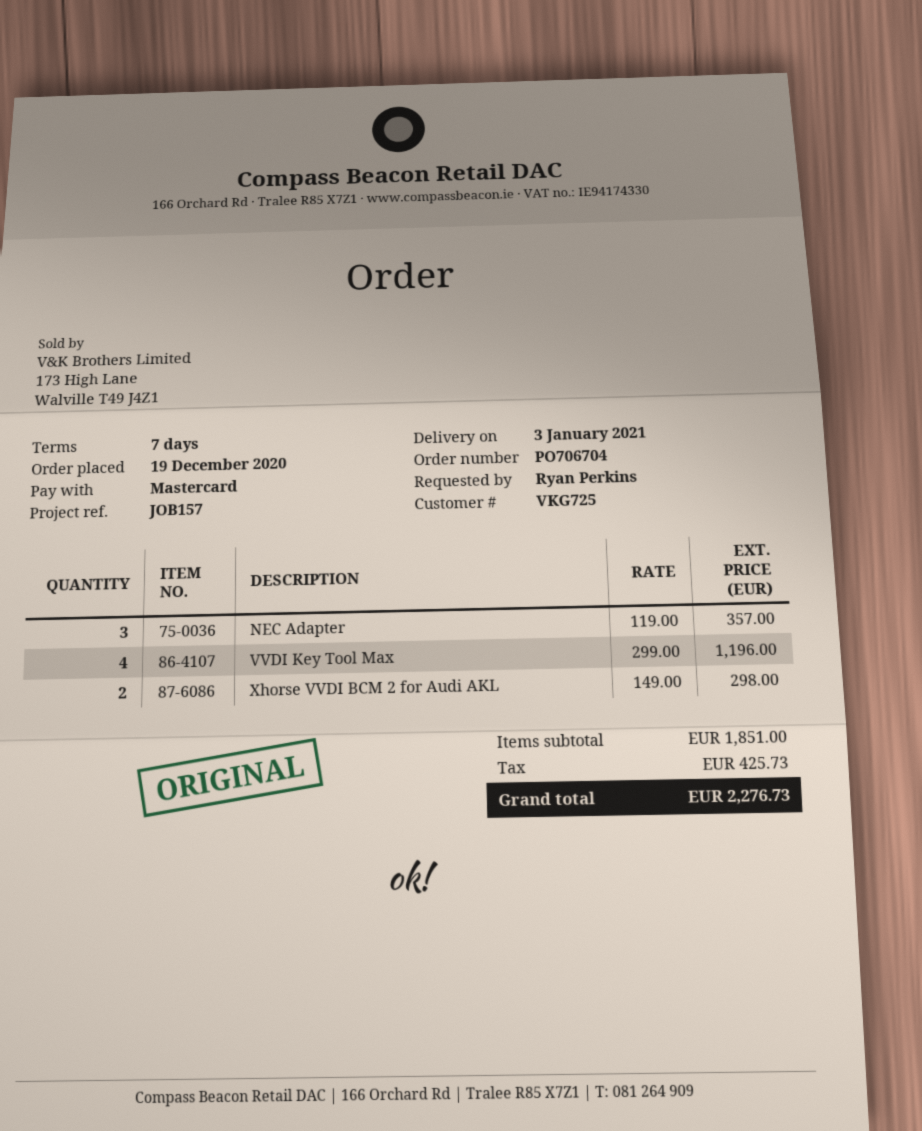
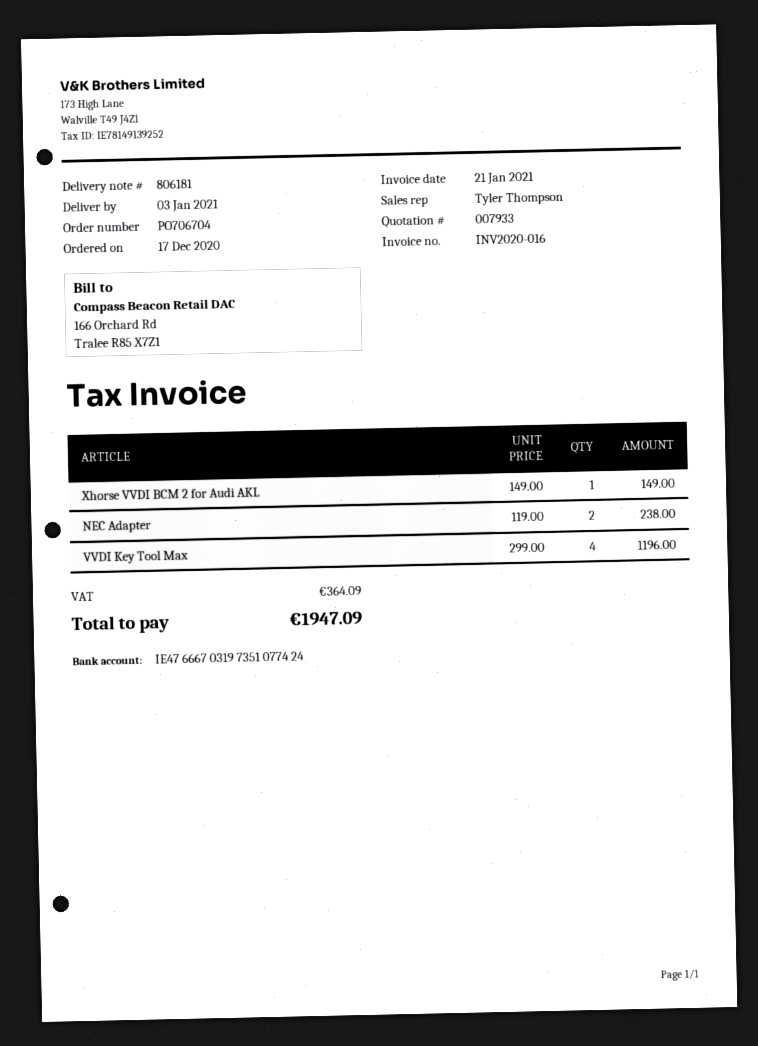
order date: 2020-12-19 -> 2020-12-17
NEC Adapter: 3 x 119.00 = 357.00 -> 2 x 119.00 = 238.00
Xhorse VVDI BCM 2 for Audi AKL: 2 x 149.00 = 298.00 -> 1 x 149.00 = 149.00
tax: 425.73 -> 364.09
total: 2276.73 -> 1947.09

